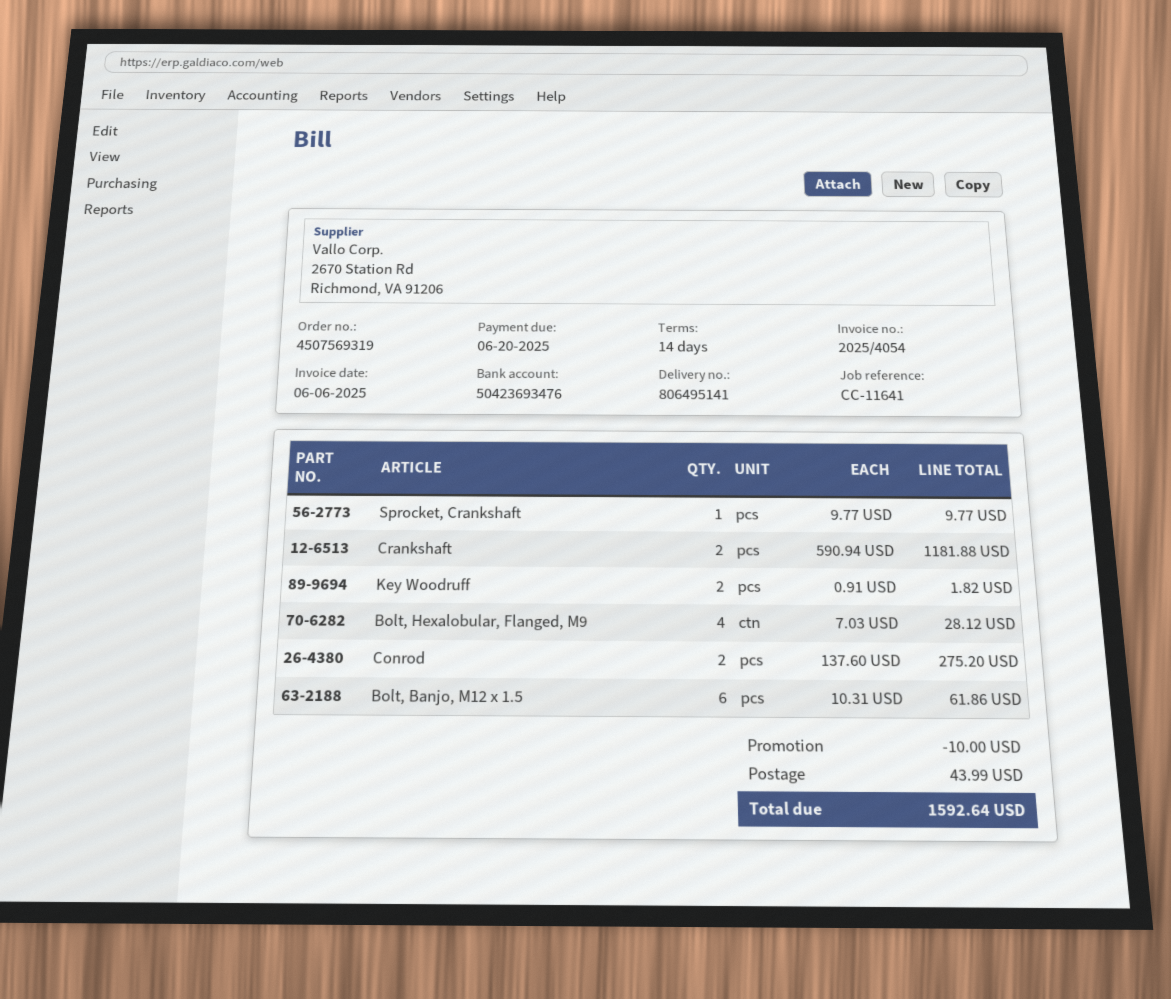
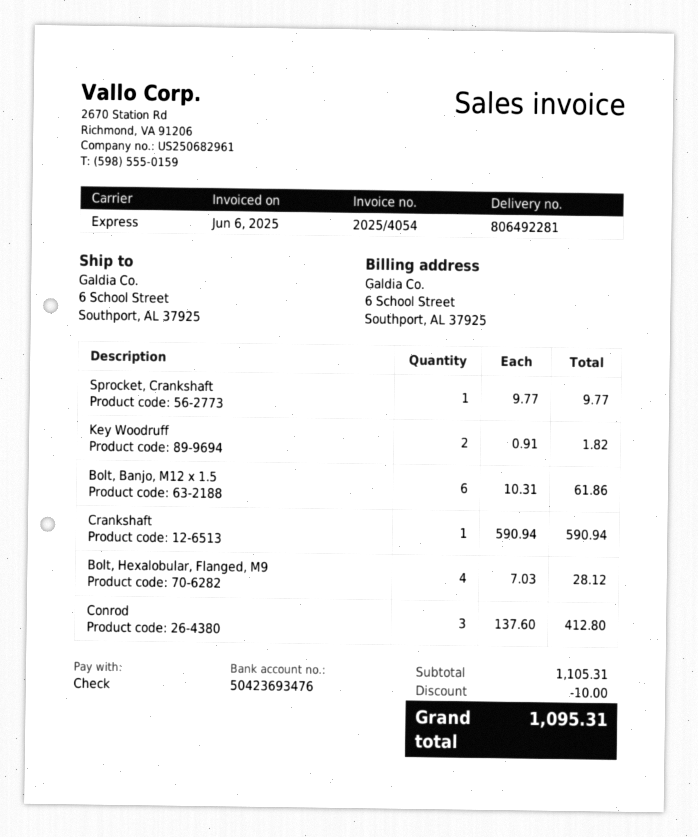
delivery note number: 806495141 -> 806492281
Crankshaft: 2 x 590.94 = 1181.88 -> 1 x 590.94 = 590.94
Conrod: 2 x 137.60 = 275.20 -> 3 x 137.60 = 412.80
shipping: 43.99 -> none
total: 1592.64 -> 1095.31

